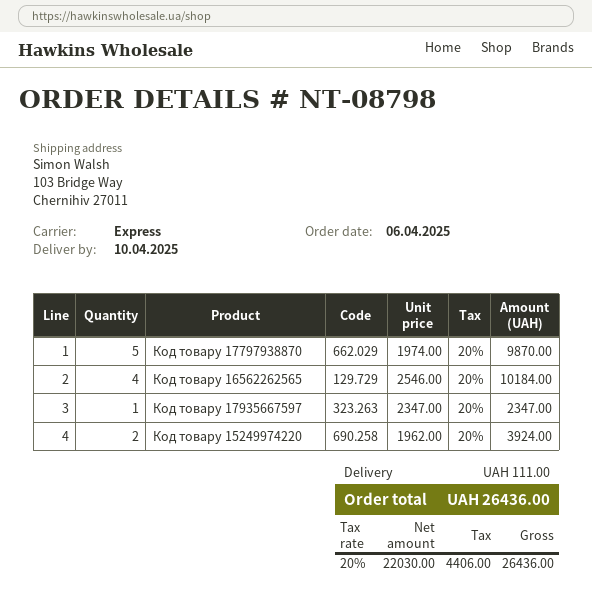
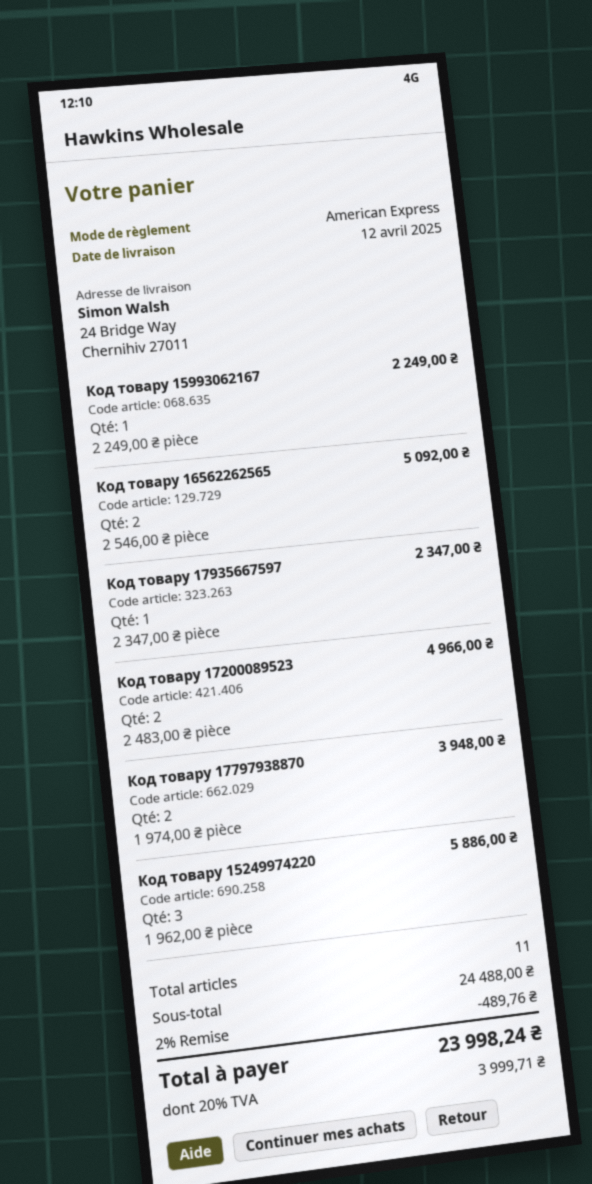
delivery date: 2025-04-10 -> 2025-04-12
ship to: 103 Bridge Way, Chernihiv 27011 -> 24 Bridge Way, Chernihiv 27011
Код товару 17797938870: 5 x 1974.00 = 9870.00 -> 2 x 1974.00 = 3948.00
Код товару 16562262565: 4 x 2546.00 = 10184.00 -> 2 x 2546.00 = 5092.00
Код товару 15249974220: 2 x 1962.00 = 3924.00 -> 3 x 1962.00 = 5886.00
Код товару 15993062167: none -> 1 x 2249.00 = 2249.00
Код товару 17200089523: none -> 2 x 2483.00 = 4966.00
discount: none -> 2% = 489.76
shipping: 111.00 -> none
tax: 20% = 4406.00 -> 20% = 3999.71
total: 26436.00 -> 23998.24

